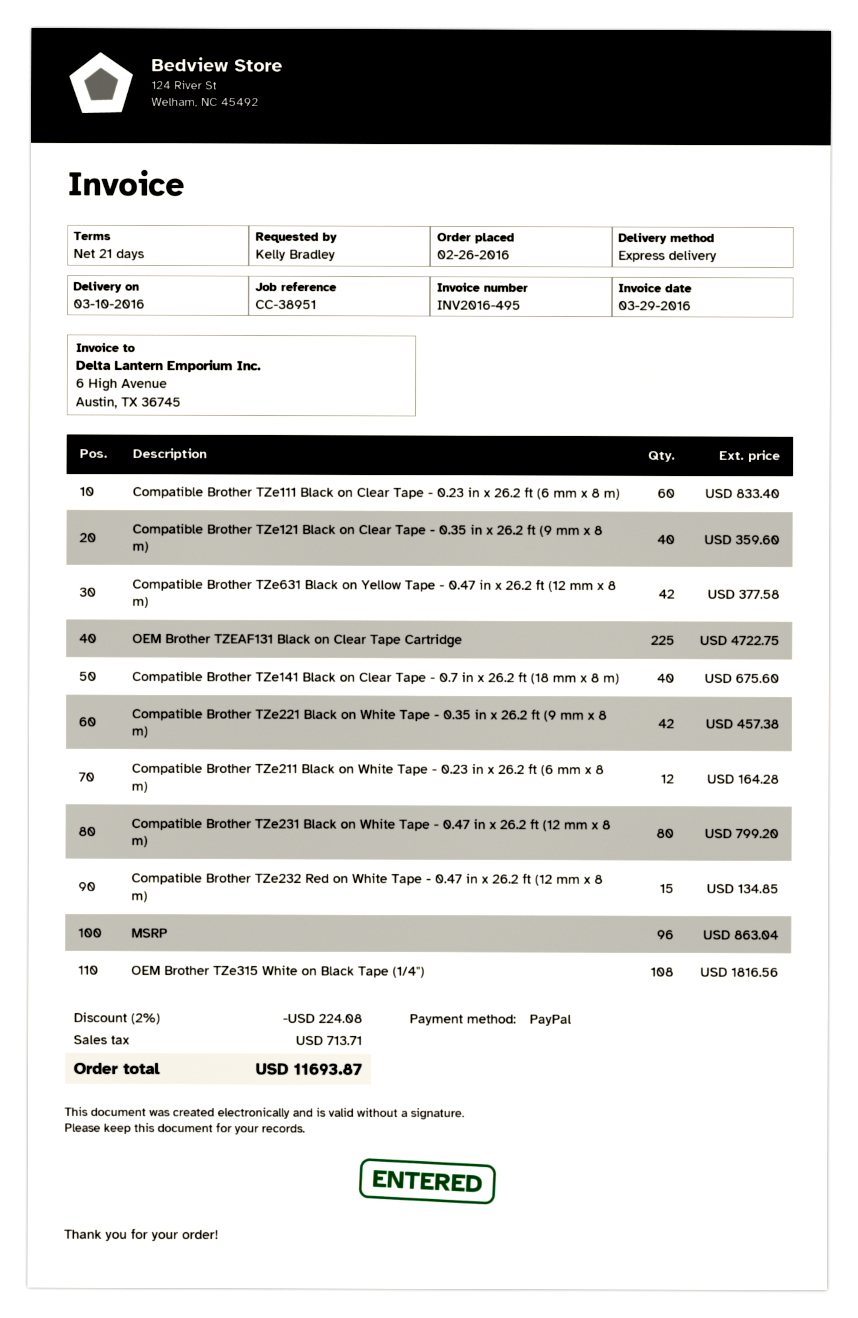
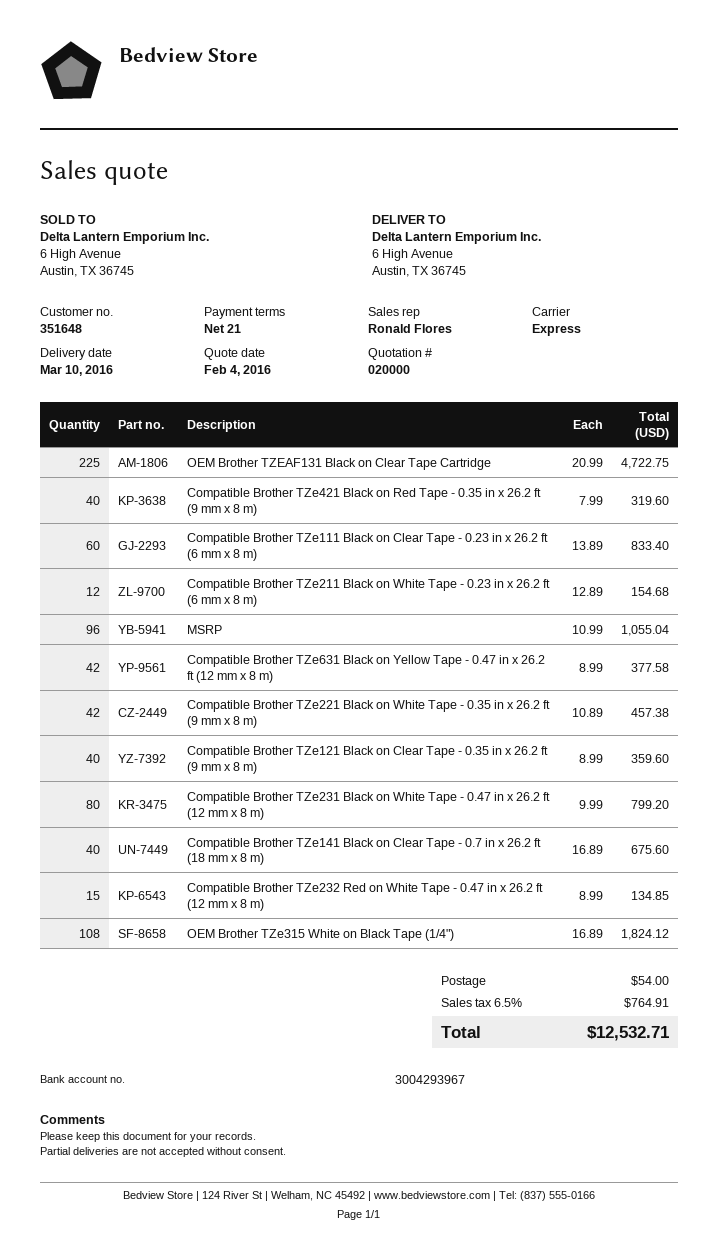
Compatible Brother TZe211 Black on White Tape - 0.23 in x 26.2 ft (6 mm x 8 m): 12 for 164.28 -> 12 for 154.68
MSRP: 96 for 863.04 -> 96 for 1055.04
OEM Brother TZe315 White on Black Tape (1/4"): 108 for 1816.56 -> 108 for 1824.12
Compatible Brother TZe421 Black on Red Tape - 0.35 in x 26.2 ft (9 mm x 8 m): none -> 40 for 319.60
discount: 2% = 224.08 -> none
shipping: none -> 54.00
tax: 713.71 -> 764.91
total: 11693.87 -> 12532.71

